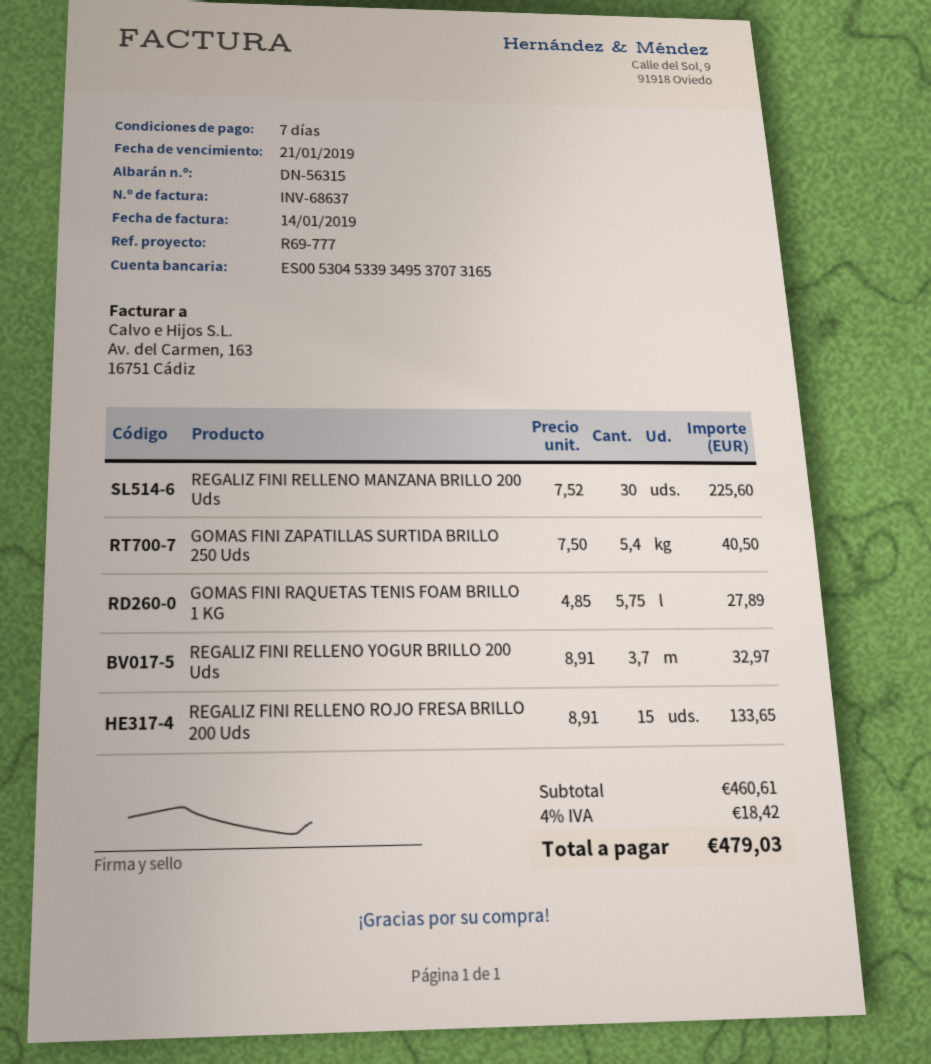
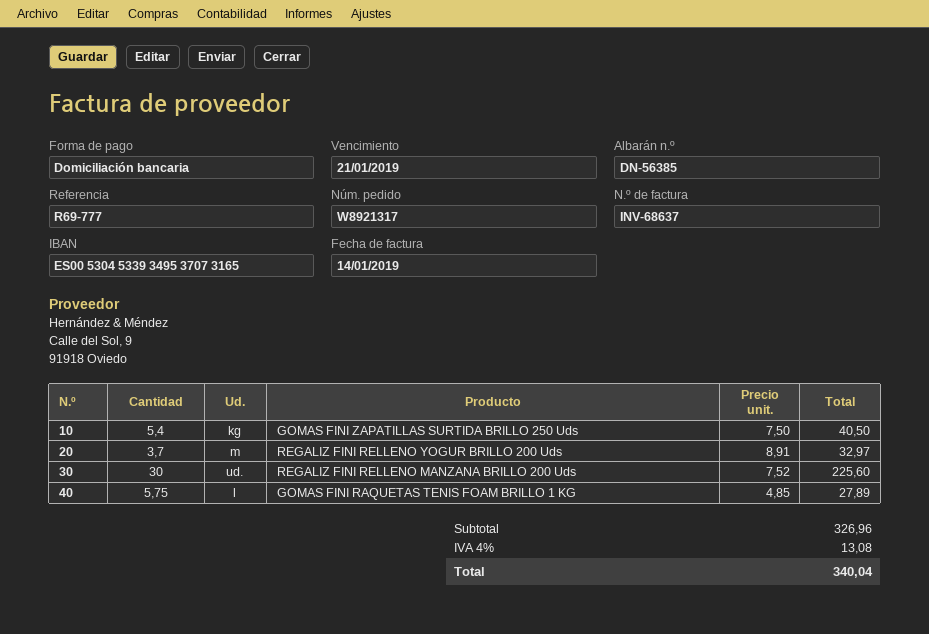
delivery note number: DN-56315 -> DN-56385
REGALIZ FINI RELLENO ROJO FRESA BRILLO 200 Uds: 15 x 8.91 = 133.65 -> none
subtotal: 460.61 -> 326.96
tax: 4% = 18.42 -> 4% = 13.08
total: 479.03 -> 340.04

